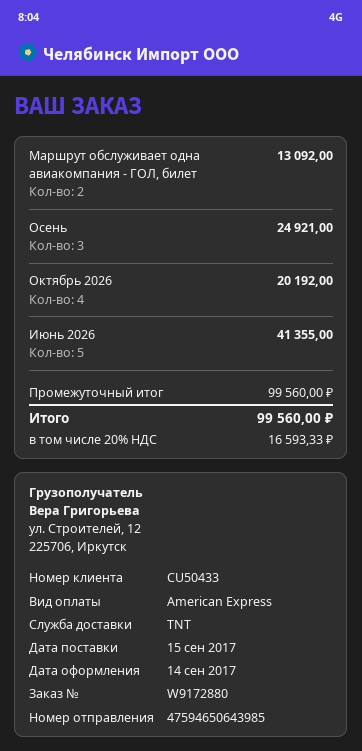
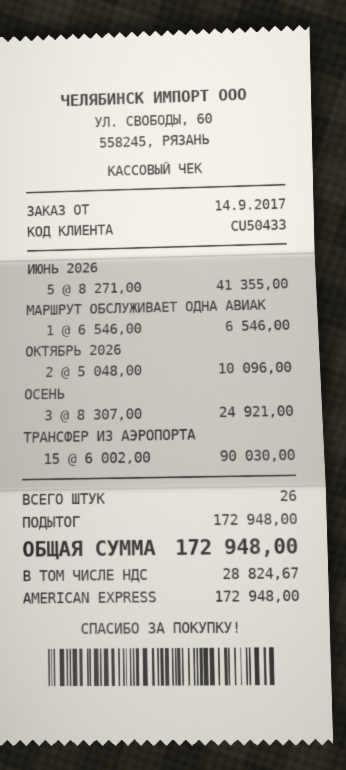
Маршрут обслуживает одна авиакомпания - ГОЛ, билет: 2 for 13092.00 -> 1 for 6546.00
Октябрь 2026: 4 for 20192.00 -> 2 for 10096.00
ТРАНСФЕР ИЗ АЭРОПОРТА: none -> 15 for 90030.00
subtotal: 99560.00 -> 172948.00
tax: 16593.33 -> 28824.67
total: 99560.00 -> 172948.00

